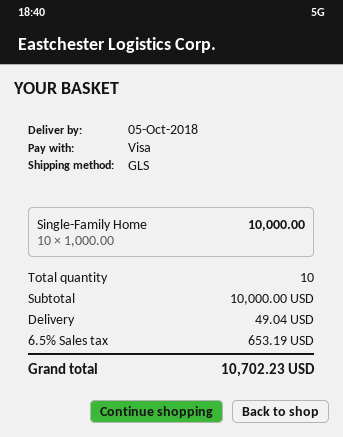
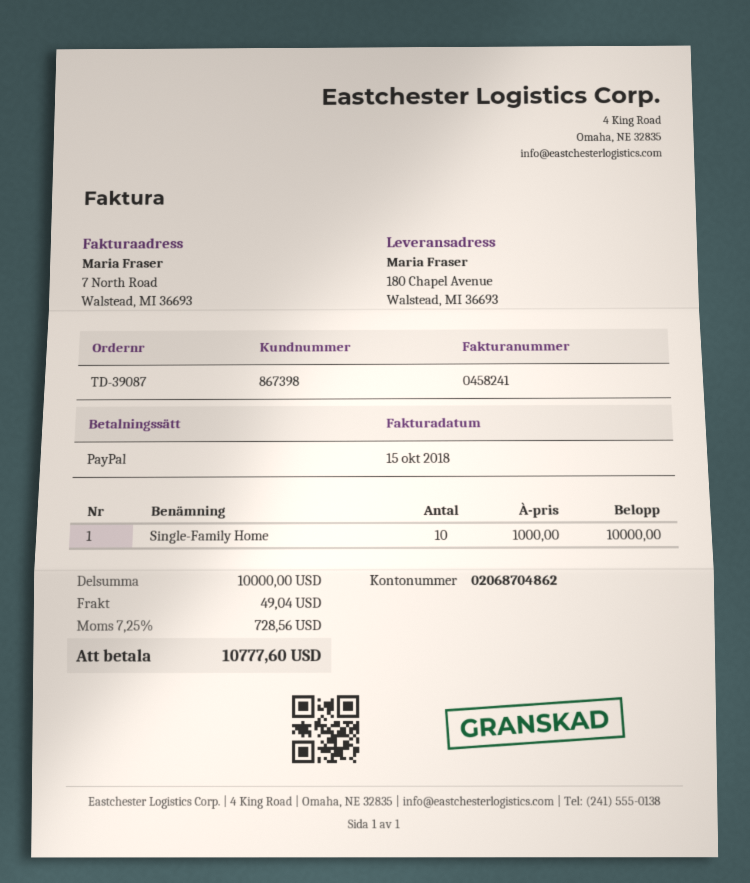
payment method: Visa -> PayPal
tax: 6.5% = 653.19 -> 7.25% = 728.56
total: 10702.23 -> 10777.60

